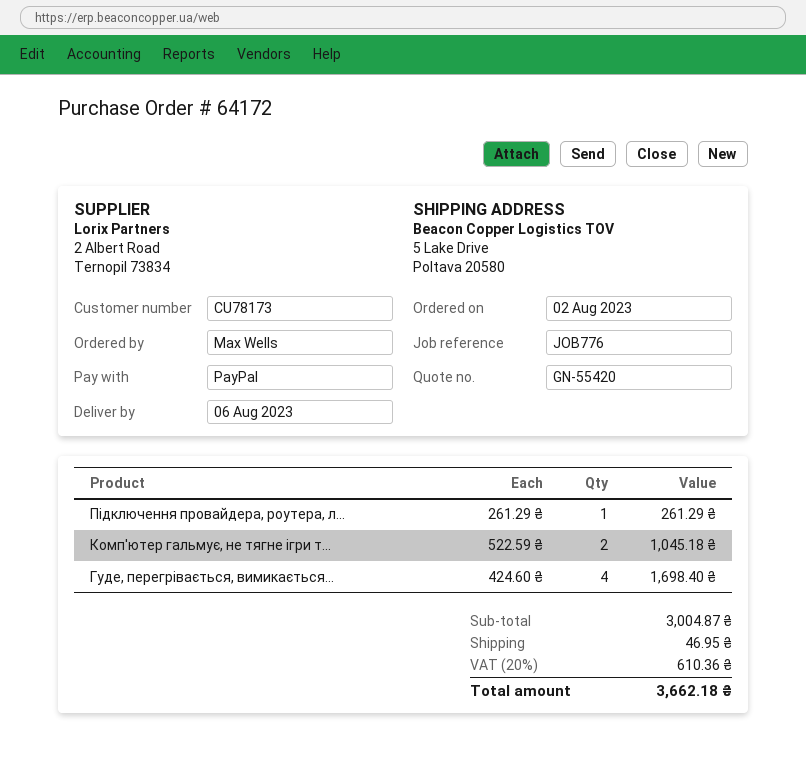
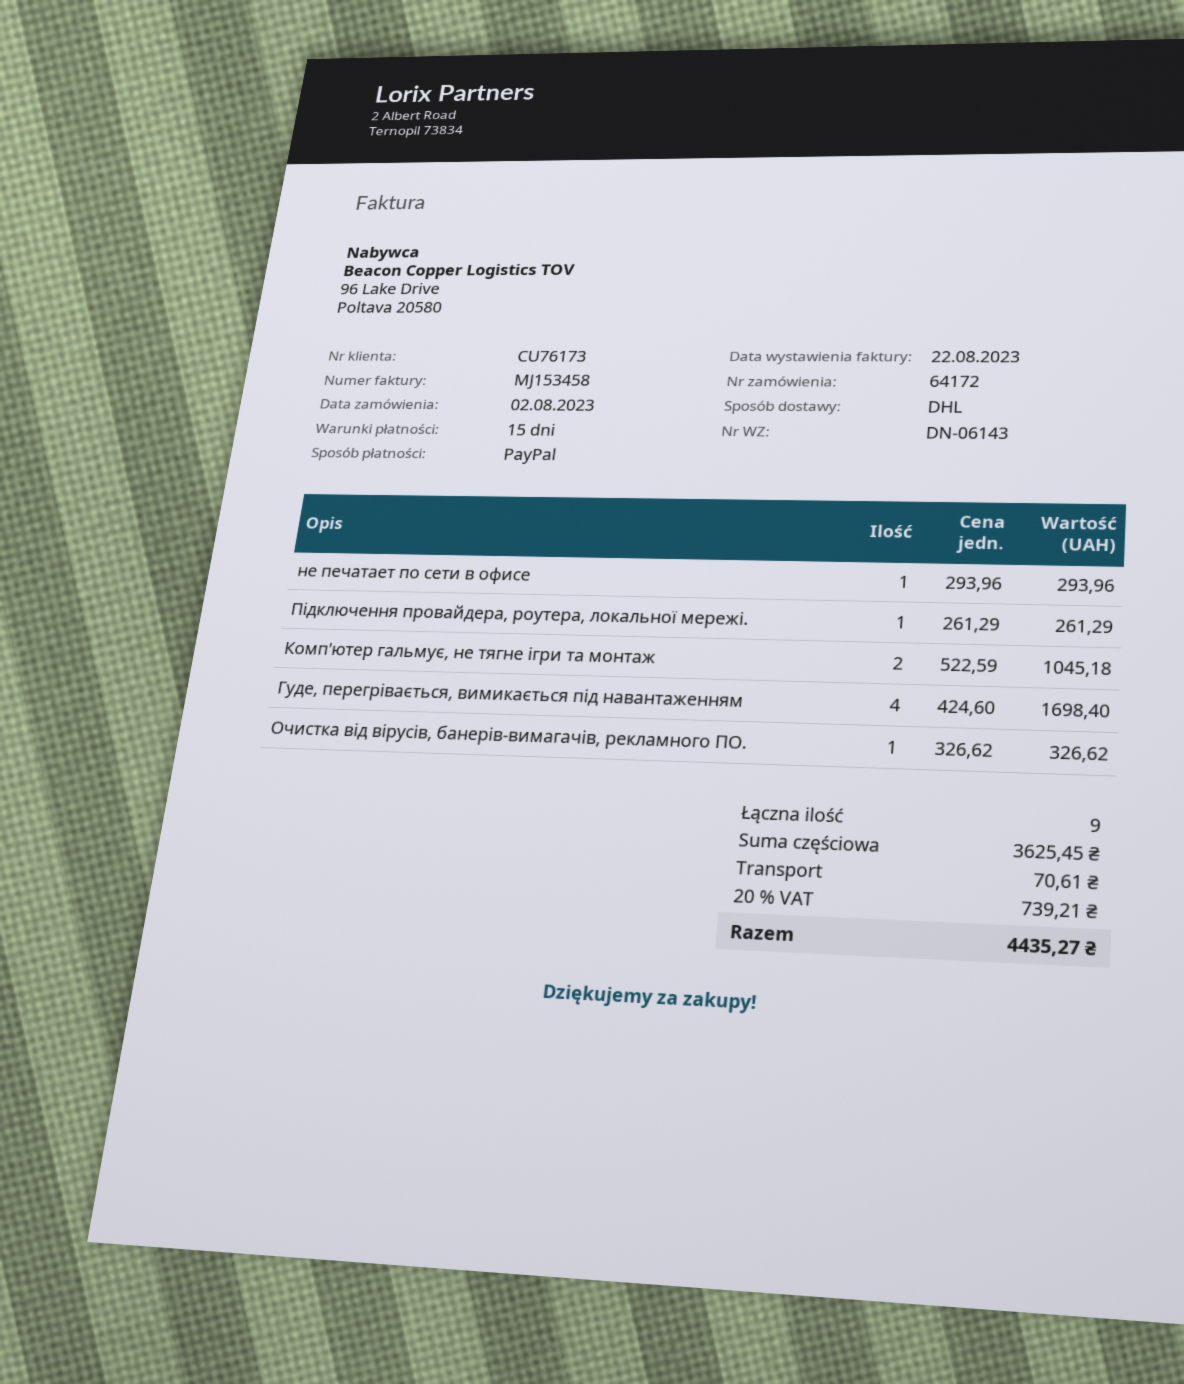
customer number: CU78173 -> CU76173
не печатает по сети в офисе: none -> 1 x 293.96 = 293.96
Очистка від вірусів, банерів-вимагачів, рекламного ПО.: none -> 1 x 326.62 = 326.62
subtotal: 3004.87 -> 3625.45
shipping: 46.95 -> 70.61
tax: 20% = 610.36 -> 20% = 739.21
total: 3662.18 -> 4435.27

